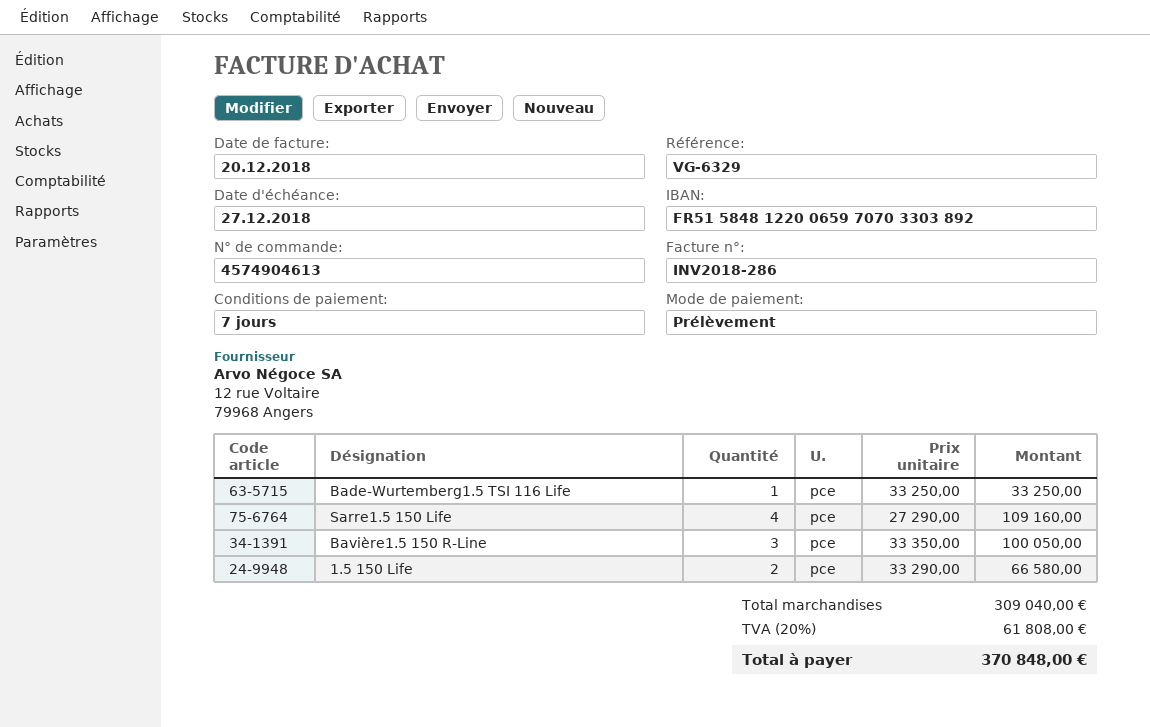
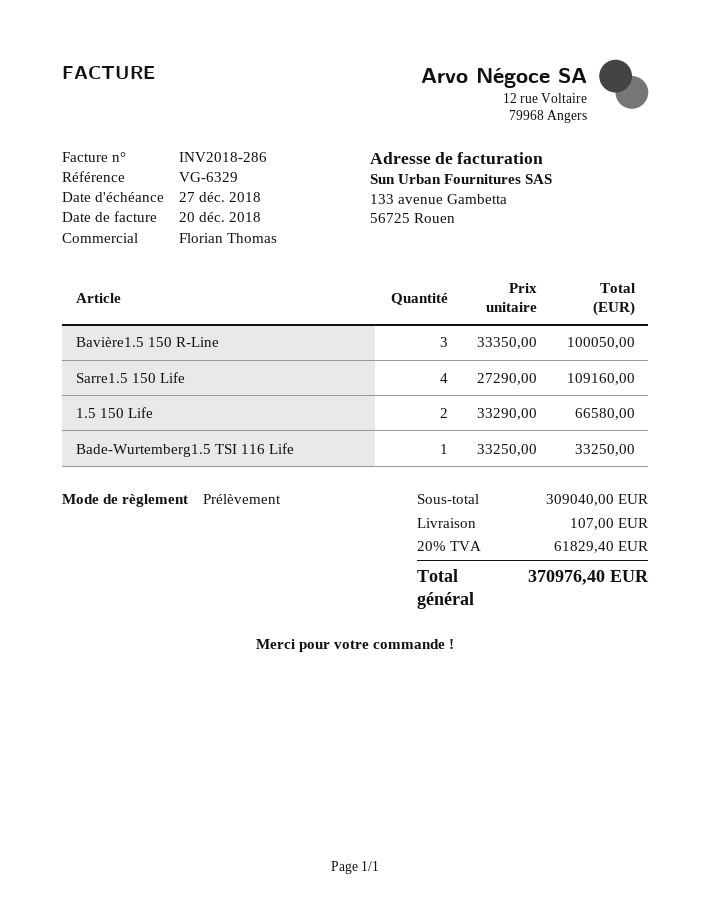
shipping: none -> 107.00
tax: 20% = 61808.00 -> 20% = 61829.40
total: 370848.00 -> 370976.40

